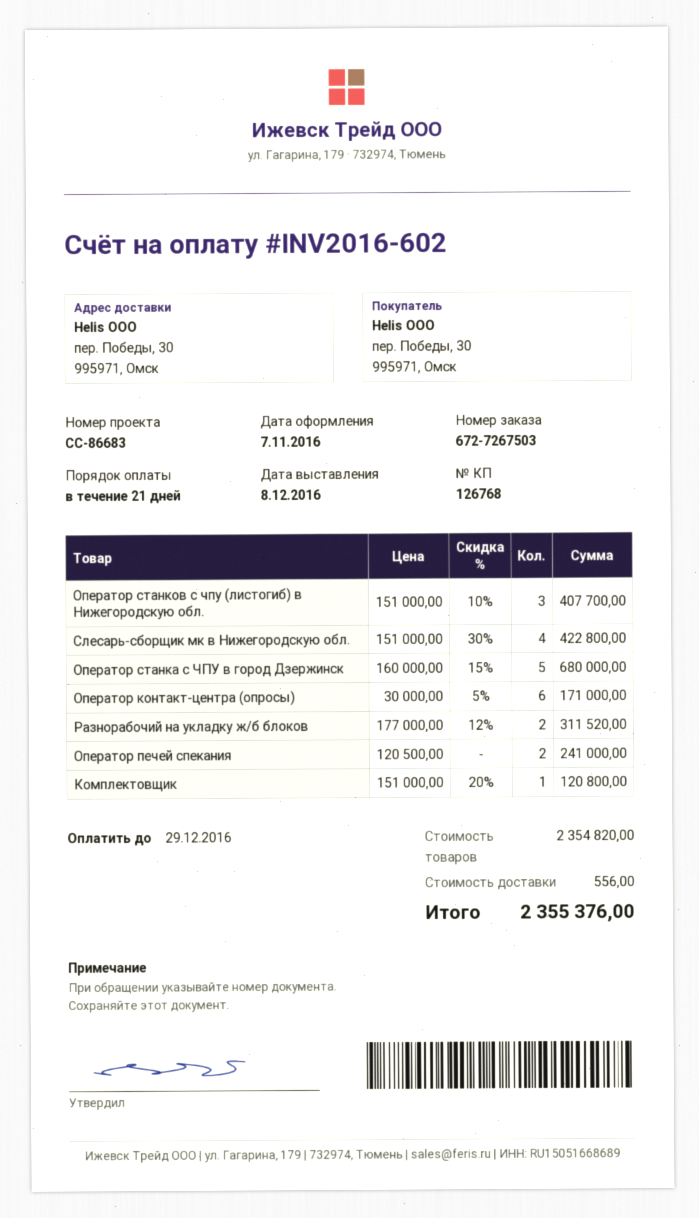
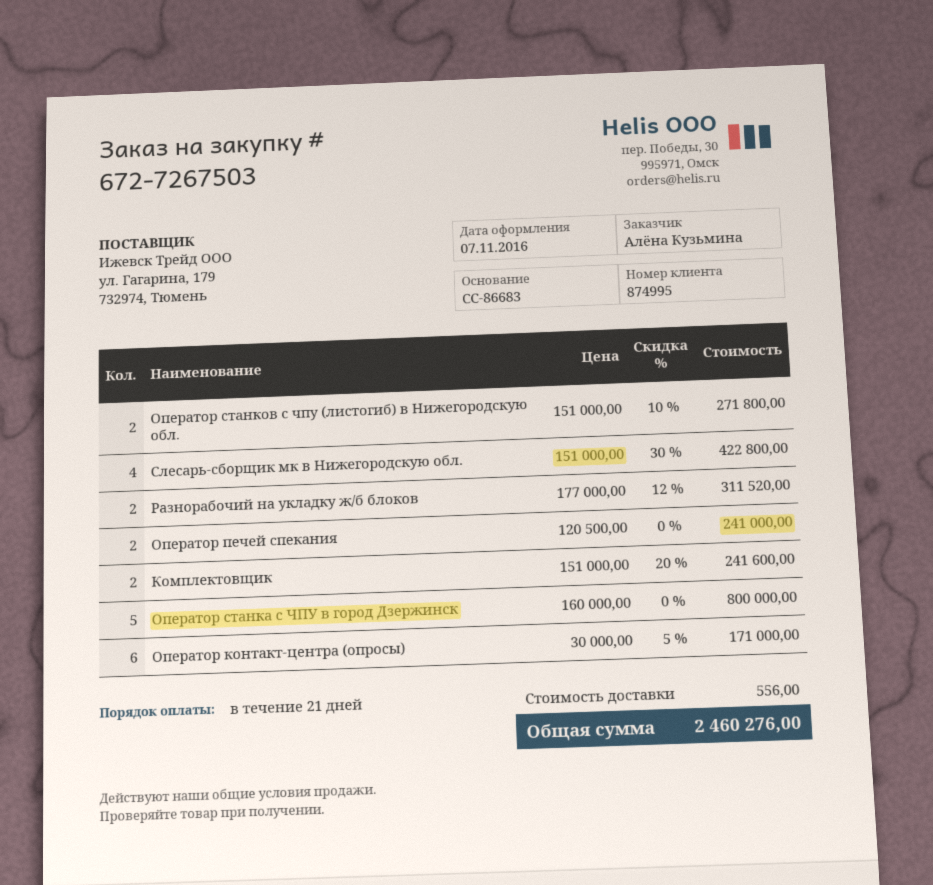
Оператор станков с чпу (листогиб) в Нижегородскую обл.: 3 x 151000.00 - 10% = 407700.00 -> 2 x 151000.00 - 10% = 271800.00
Оператор станка с ЧПУ в город Дзержинск: 5 x 160000.00 - 15% = 680000.00 -> 5 x 160000.00 = 800000.00
Комплектовщик: 1 x 151000.00 - 20% = 120800.00 -> 2 x 151000.00 - 20% = 241600.00
total: 2355376.00 -> 2460276.00

